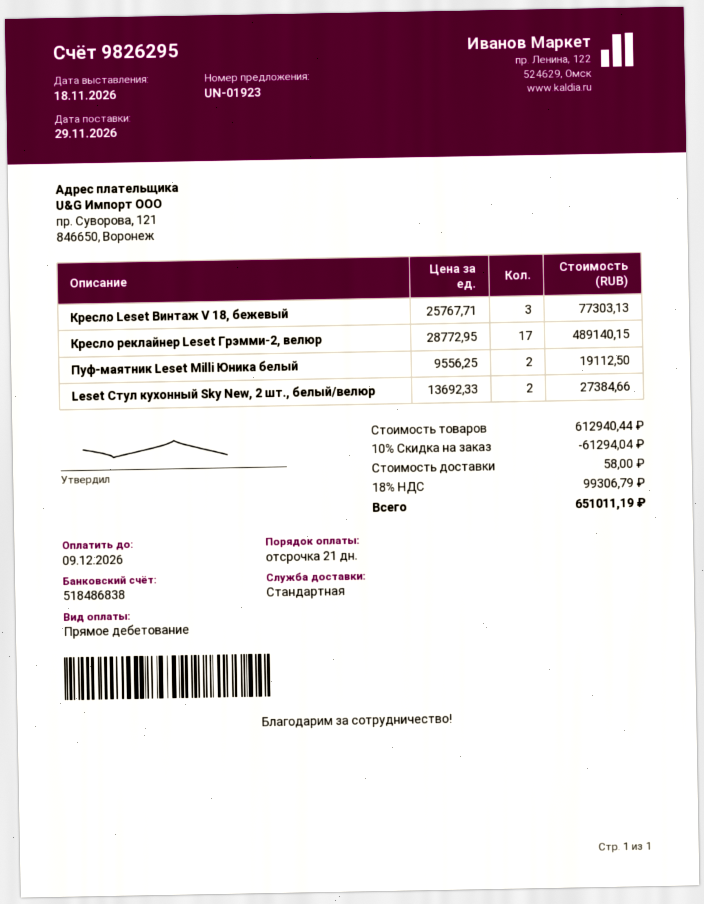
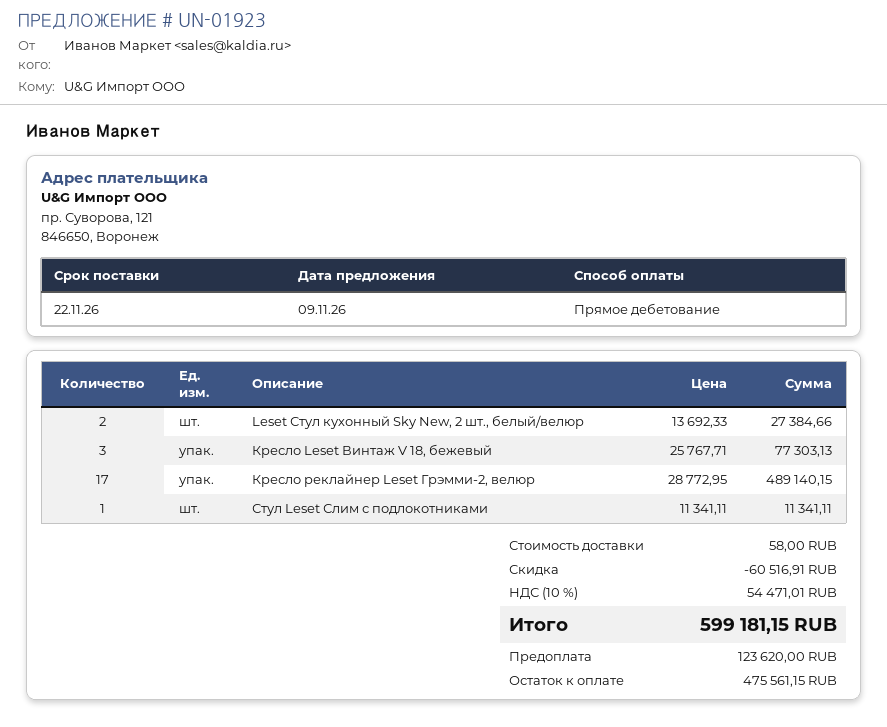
delivery date: 2026-11-29 -> 2026-11-22
Пуф-маятник Leset Milli Юника белый: 2 x 9556.25 = 19112.50 -> none
Стул Leset Слим с подлокотниками: none -> 1 x 11341.11 = 11341.11
discount: 61294.04 -> 60516.91
tax: 18% = 99306.79 -> 10% = 54471.01
total: 651011.19 -> 599181.15

